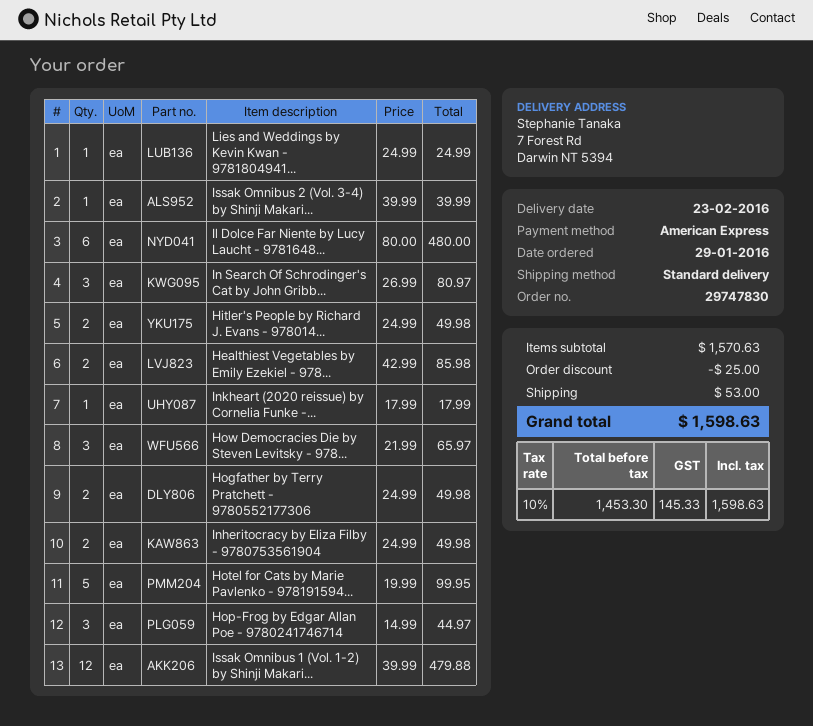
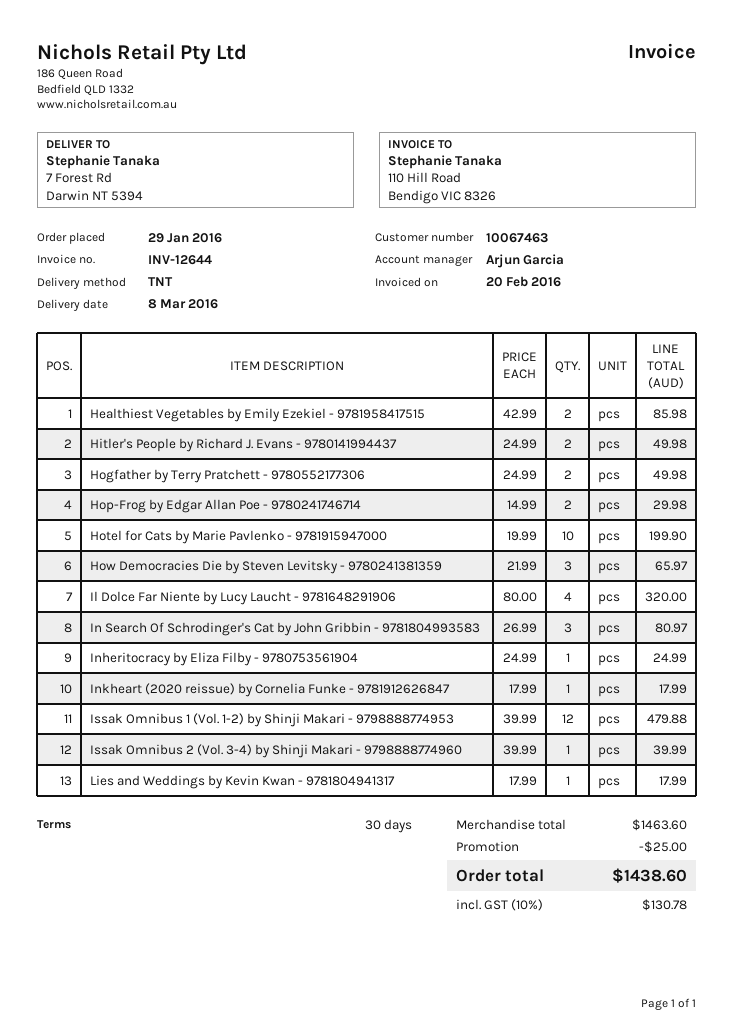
delivery date: 2016-02-23 -> 2016-03-08
shipping method: standard -> TNT
Lies and Weddings by Kevin Kwan - 9781804941...: 1 x 24.99 = 24.99 -> 1 x 17.99 = 17.99
Il Dolce Far Niente by Lucy Laucht - 9781648...: 6 x 80.00 = 480.00 -> 4 x 80.00 = 320.00
Inheritocracy by Eliza Filby - 9780753561904: 2 x 24.99 = 49.98 -> 1 x 24.99 = 24.99
Hotel for Cats by Marie Pavlenko - 978191594...: 5 x 19.99 = 99.95 -> 10 x 19.99 = 199.90
Hop-Frog by Edgar Allan Poe - 9780241746714: 3 x 14.99 = 44.97 -> 2 x 14.99 = 29.98
subtotal: 1570.63 -> 1463.60
shipping: 53.00 -> none
tax: 10% = 145.33 -> 10% = 130.78
total: 1598.63 -> 1438.60

